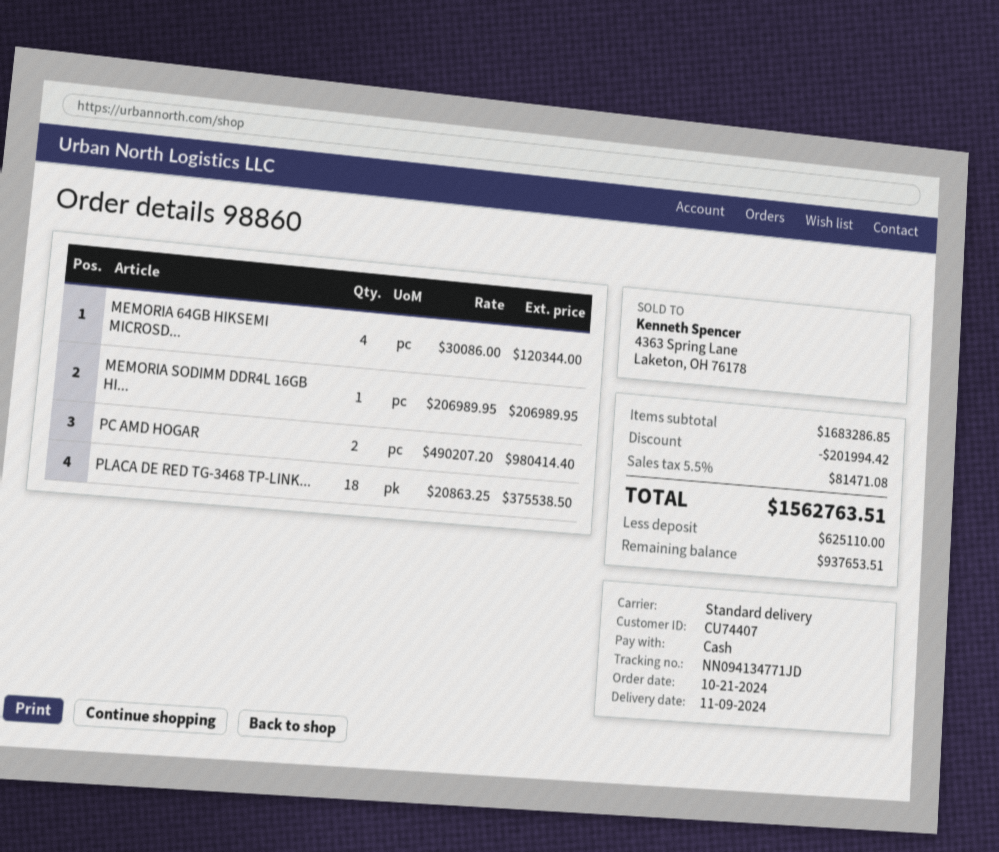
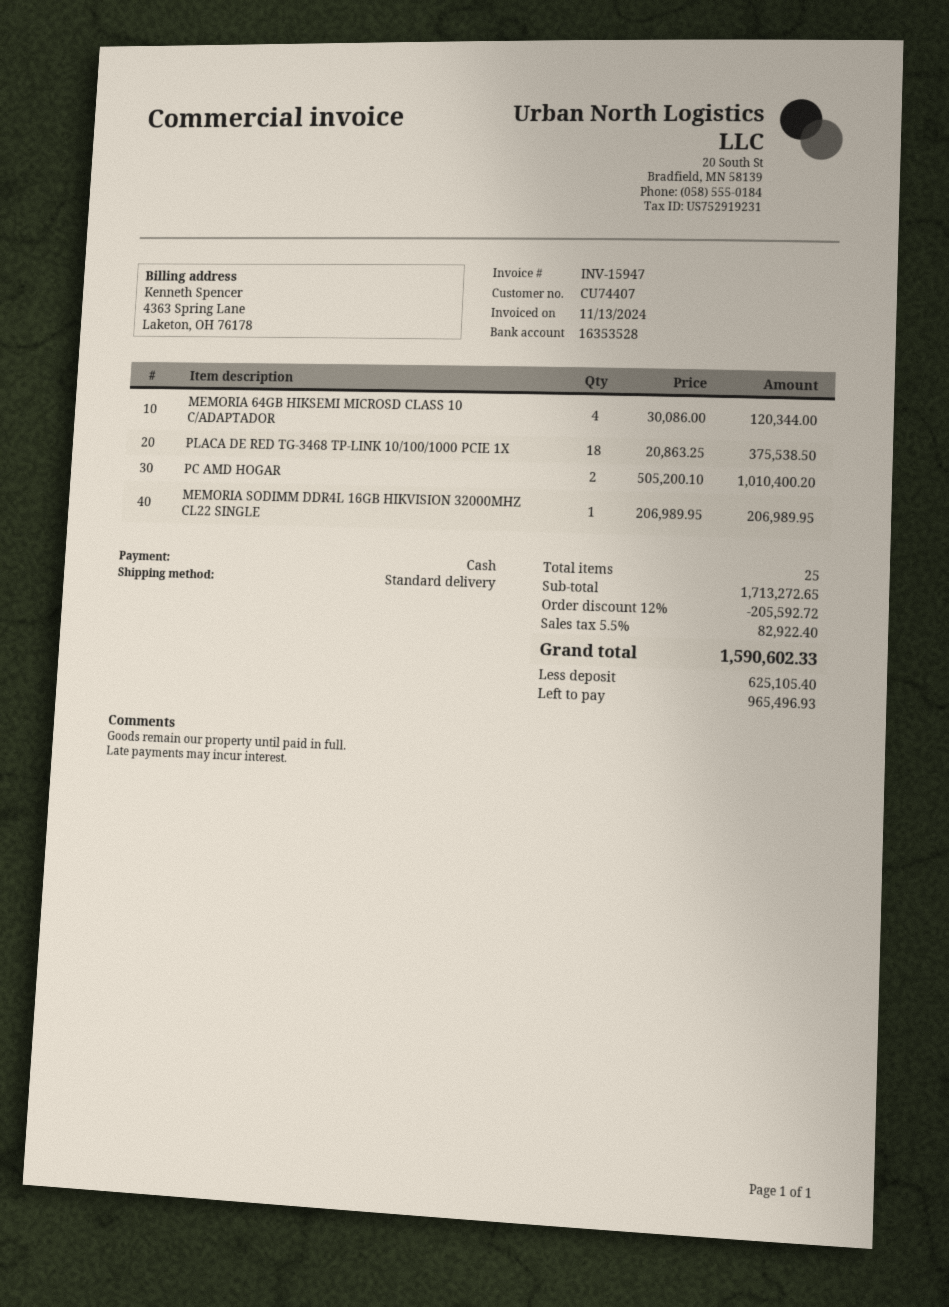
PC AMD HOGAR: 2 x 490207.20 = 980414.40 -> 2 x 505200.10 = 1010400.20
subtotal: 1683286.85 -> 1713272.65
discount: 201994.42 -> 205592.72
tax: 5.5% = 81471.08 -> 5.5% = 82922.40
total: 1562763.51 -> 1590602.33
deposit: 625110.00 -> 625105.40
balance: 937653.51 -> 965496.93

